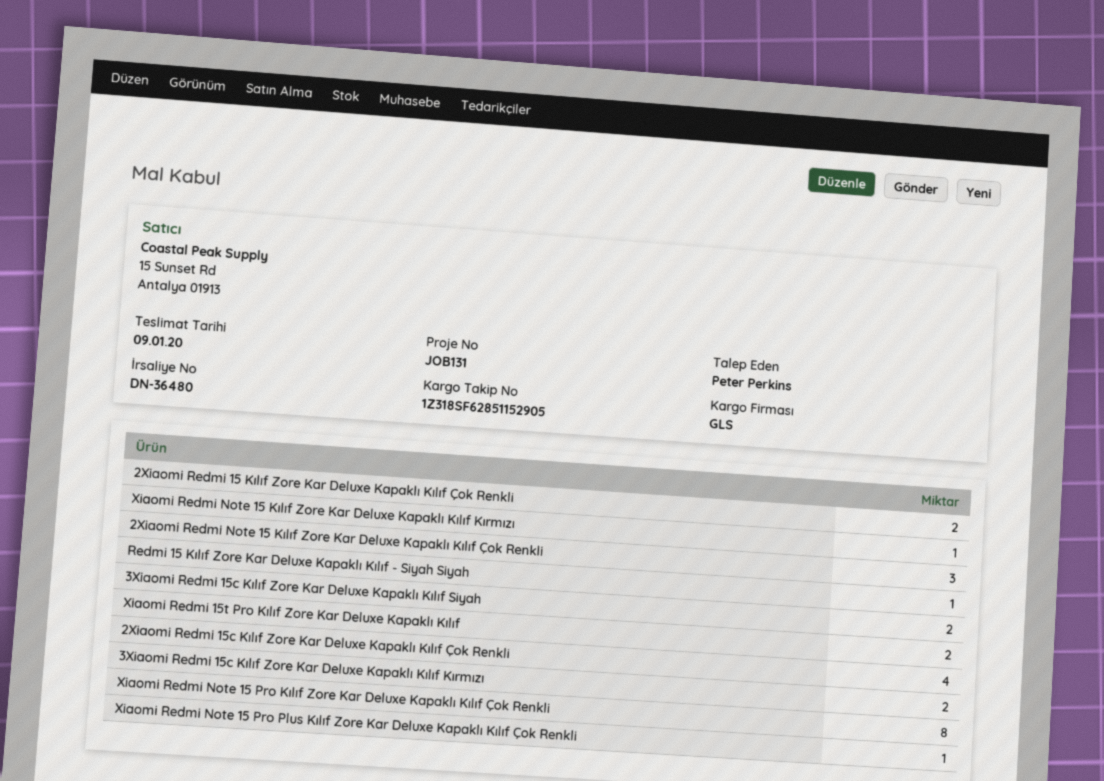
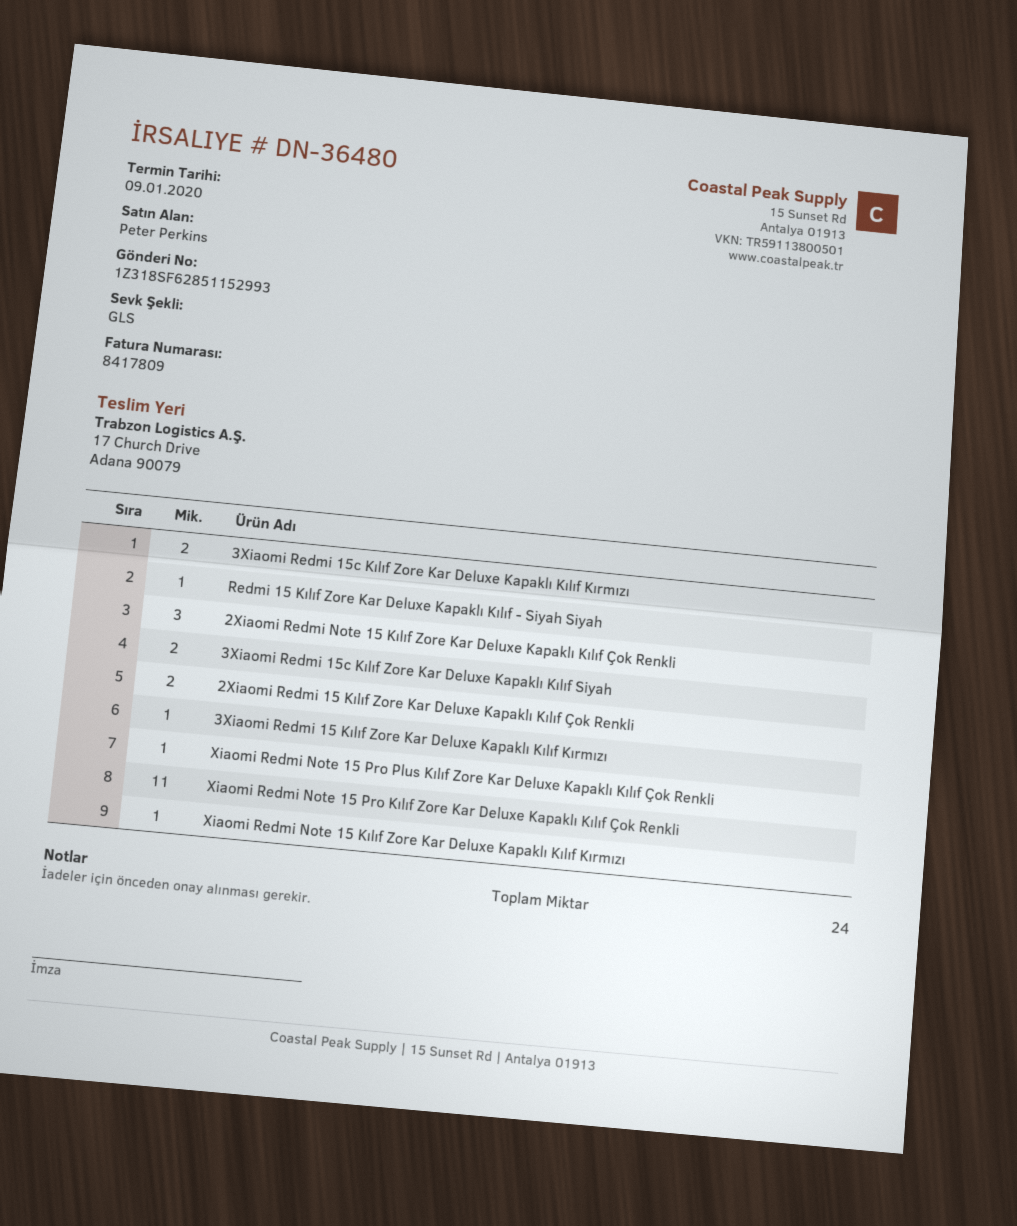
tracking number: 1Z318SF62851152905 -> 1Z318SF62851152993
Xiaomi Redmi 15t Pro Kılıf Zore Kar Deluxe Kapaklı Kılıf: 2 -> none
2Xiaomi Redmi 15c Kılıf Zore Kar Deluxe Kapaklı Kılıf Çok Renkli: 4 -> none
Xiaomi Redmi Note 15 Pro Kılıf Zore Kar Deluxe Kapaklı Kılıf Çok Renkli: 8 -> 11
3Xiaomi Redmi 15 Kılıf Zore Kar Deluxe Kapaklı Kılıf Kırmızı: none -> 1

